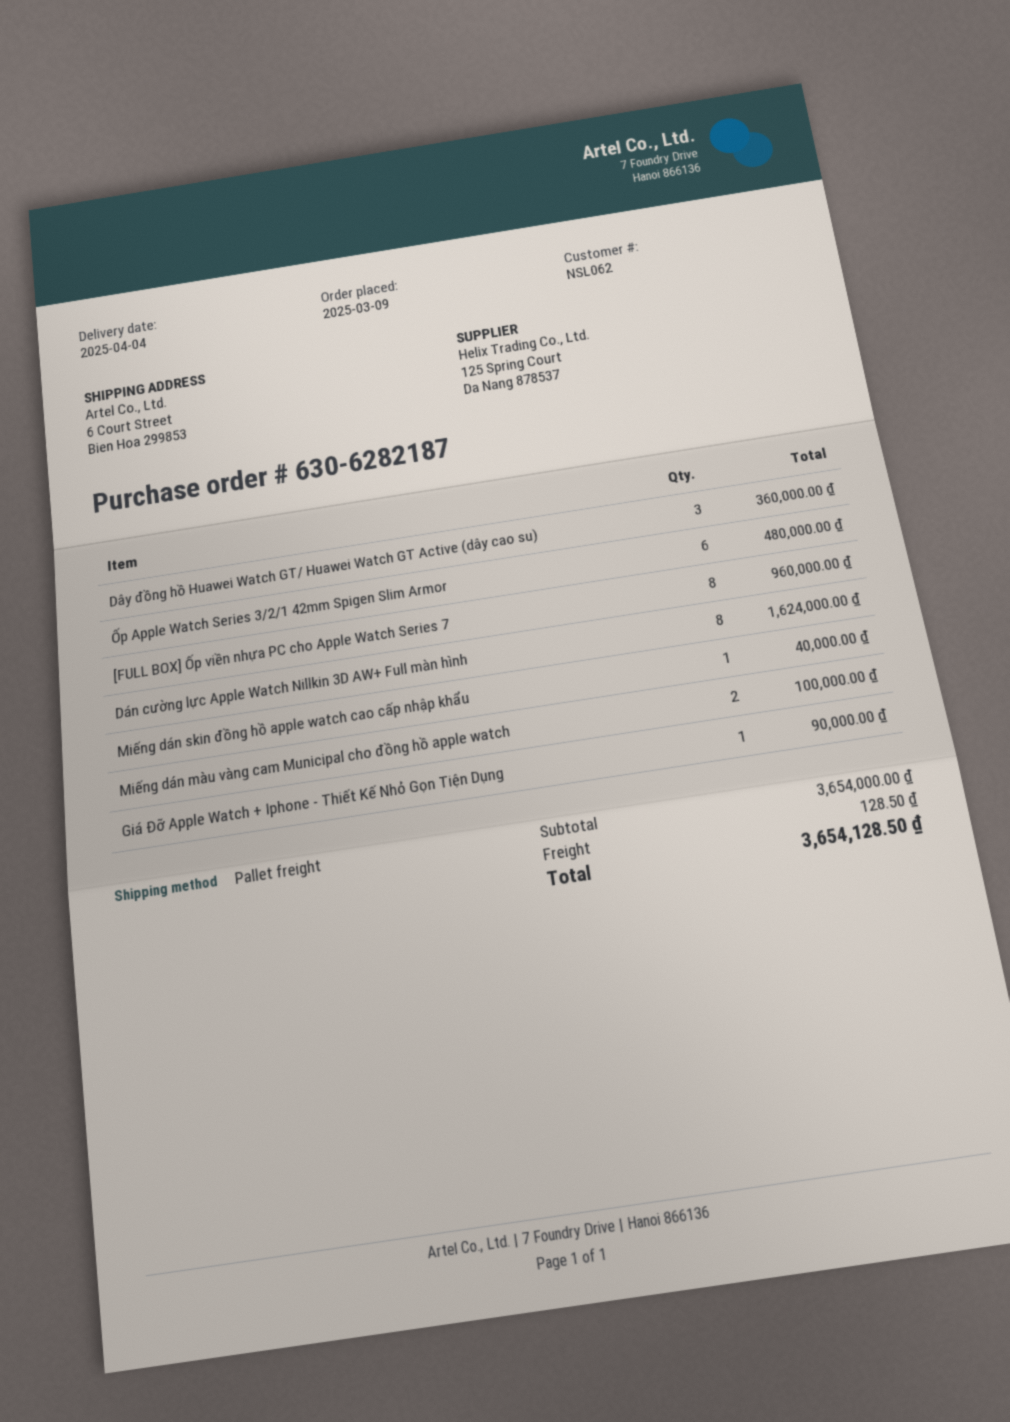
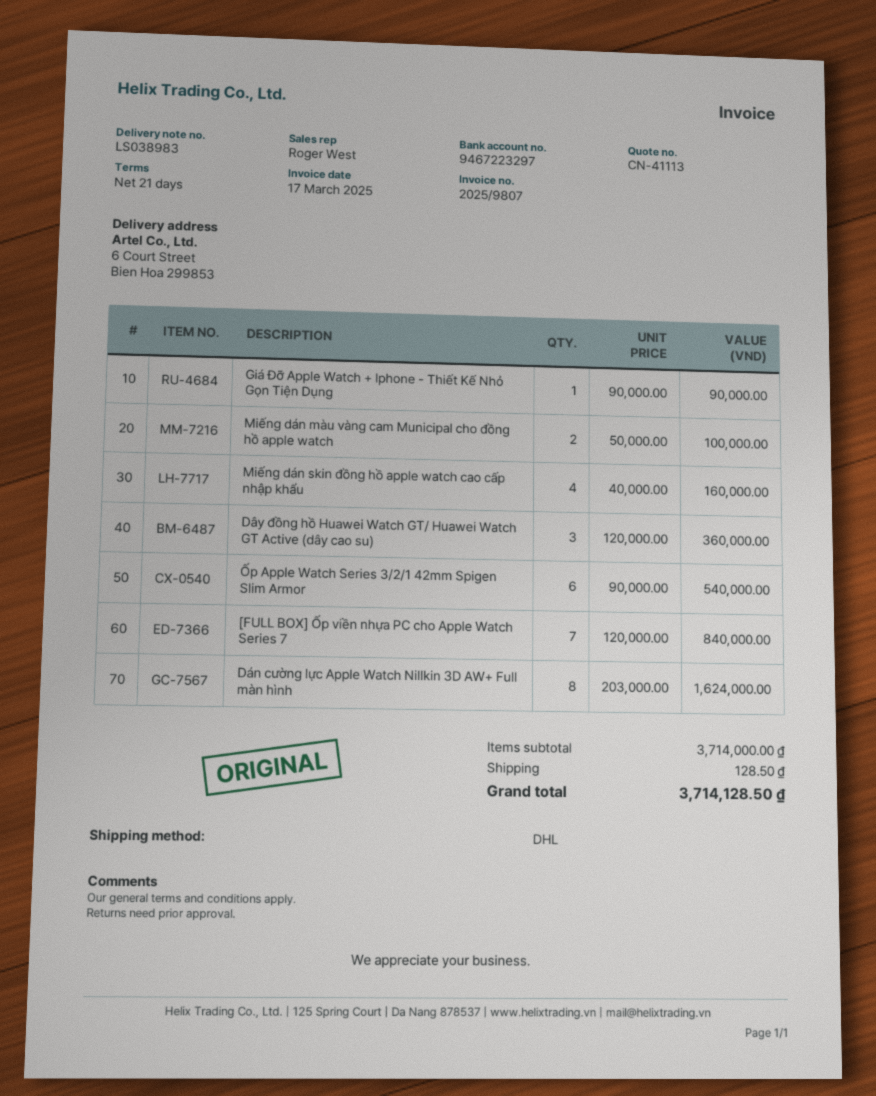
shipping method: pallet freight -> DHL
Ốp Apple Watch Series 3/2/1 42mm Spigen Slim Armor: 6 for 480000.00 -> 6 for 540000.00
[FULL BOX] Ốp viền nhựa PC cho Apple Watch Series 7: 8 for 960000.00 -> 7 for 840000.00
Miếng dán skin đồng hồ apple watch cao cấp nhập khẩu: 1 for 40000.00 -> 4 for 160000.00
subtotal: 3654000.00 -> 3714000.00
total: 3654128.50 -> 3714128.50

